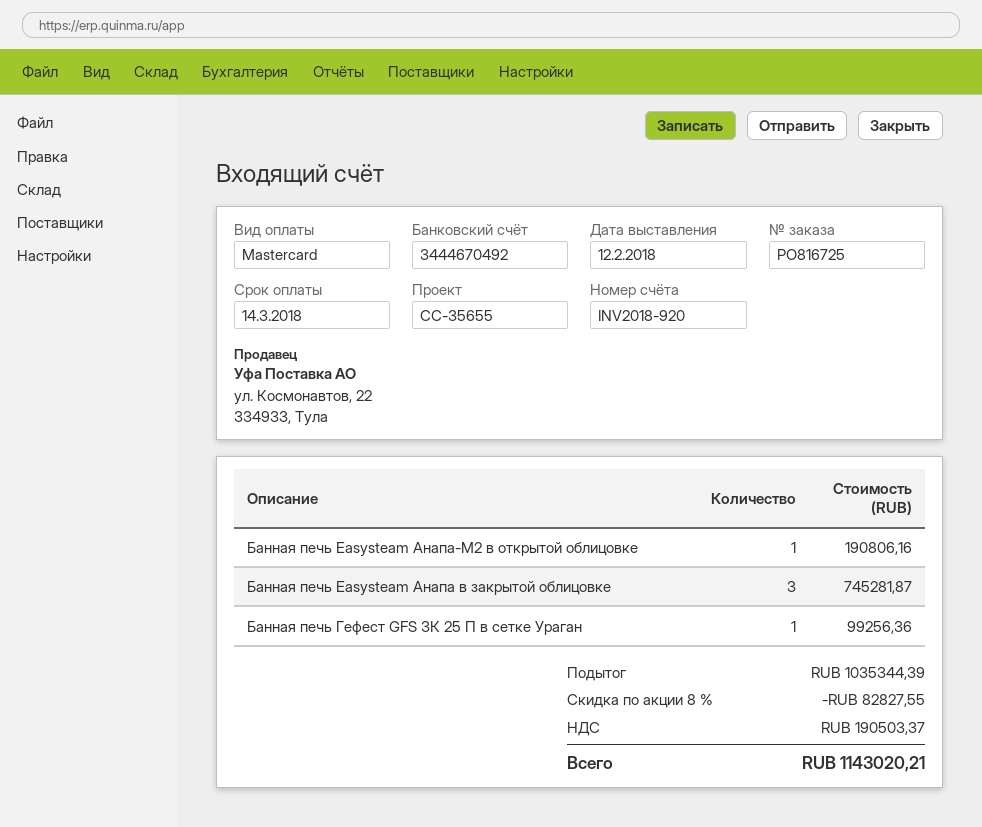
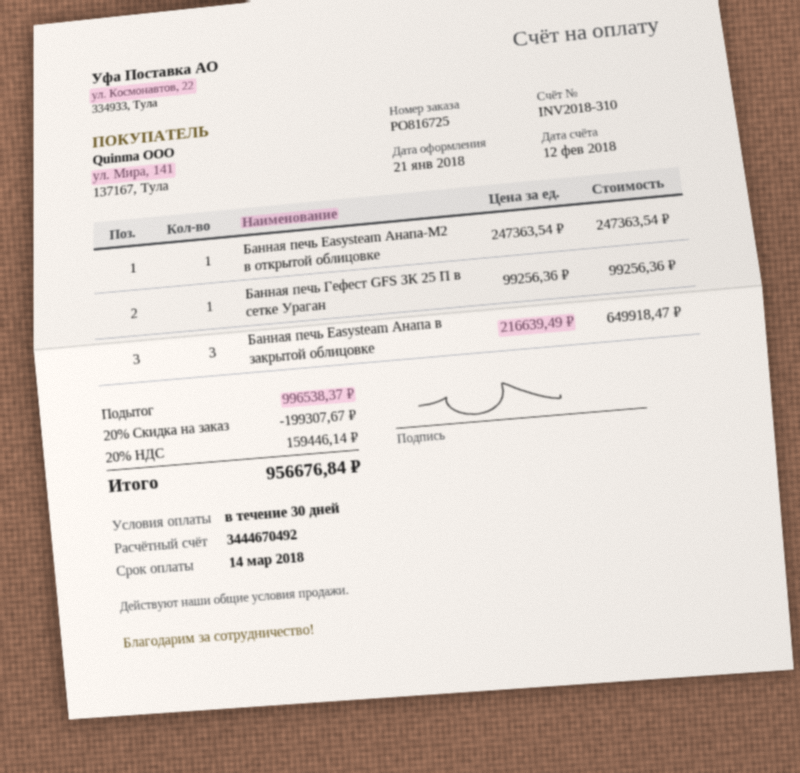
invoice number: INV2018-920 -> INV2018-310
Банная печь Easysteam Анапа-М2 в открытой облицовке: 1 for 190806.16 -> 1 for 247363.54
Банная печь Easysteam Анапа в закрытой облицовке: 3 for 745281.87 -> 3 for 649918.47
subtotal: 1035344.39 -> 996538.37
discount: 8% = 82827.55 -> 20% = 199307.67
tax: 190503.37 -> 159446.14
total: 1143020.21 -> 956676.84

